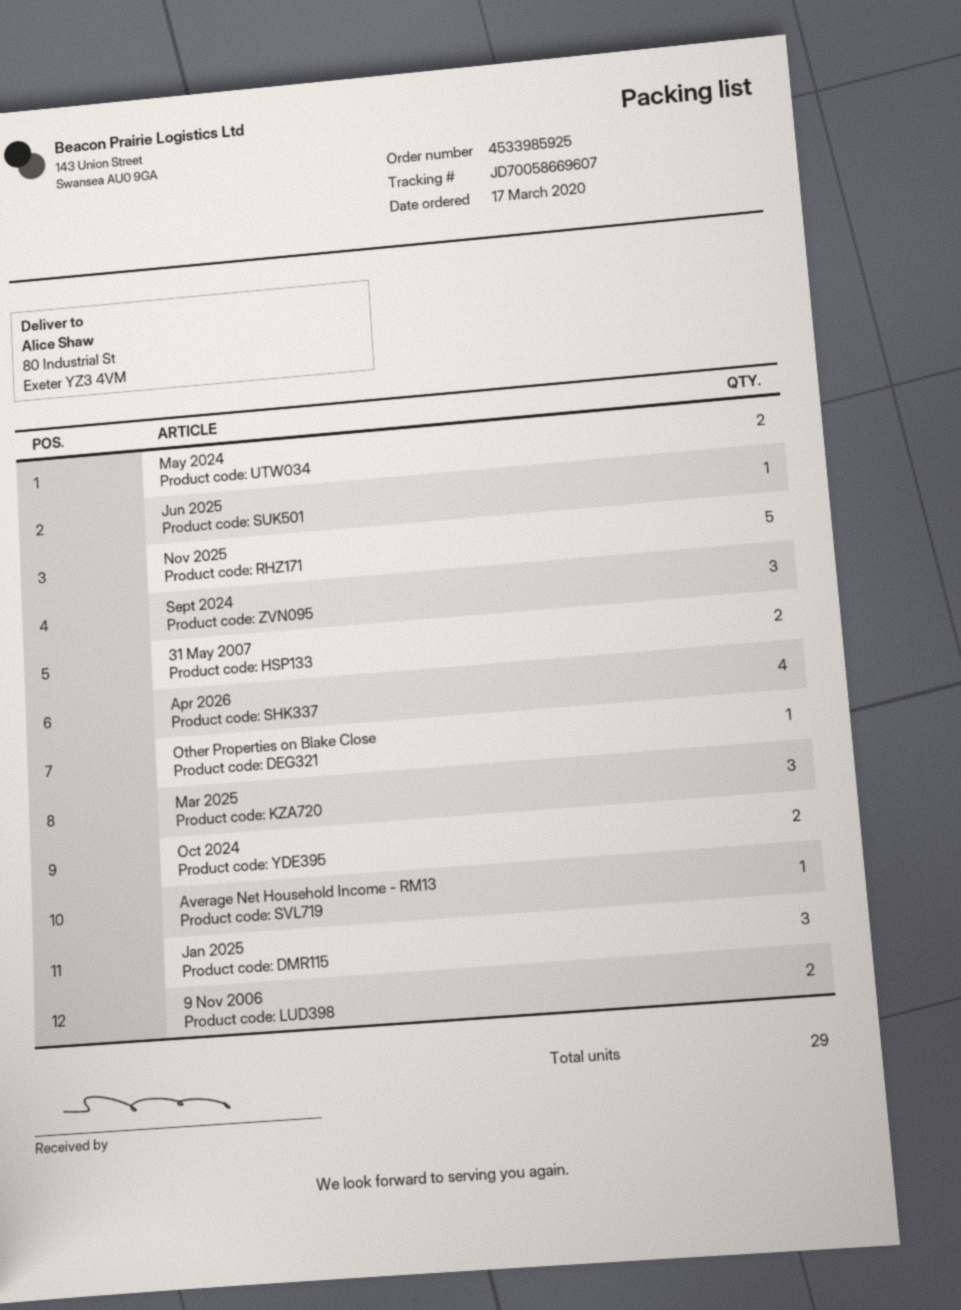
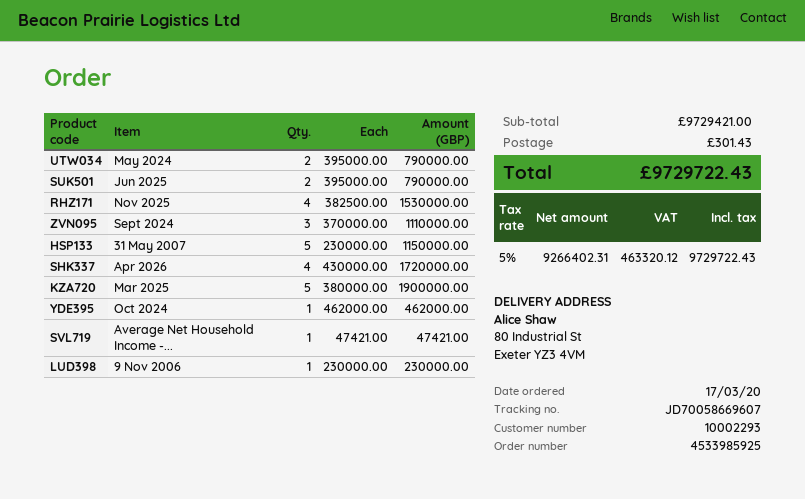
Jun 2025: 1 -> 2
Nov 2025: 5 -> 4
31 May 2007: 2 -> 5
Other Properties on Blake Close: 1 -> none
Mar 2025: 3 -> 5
Oct 2024: 2 -> 1
Jan 2025: 3 -> none
9 Nov 2006: 2 -> 1

